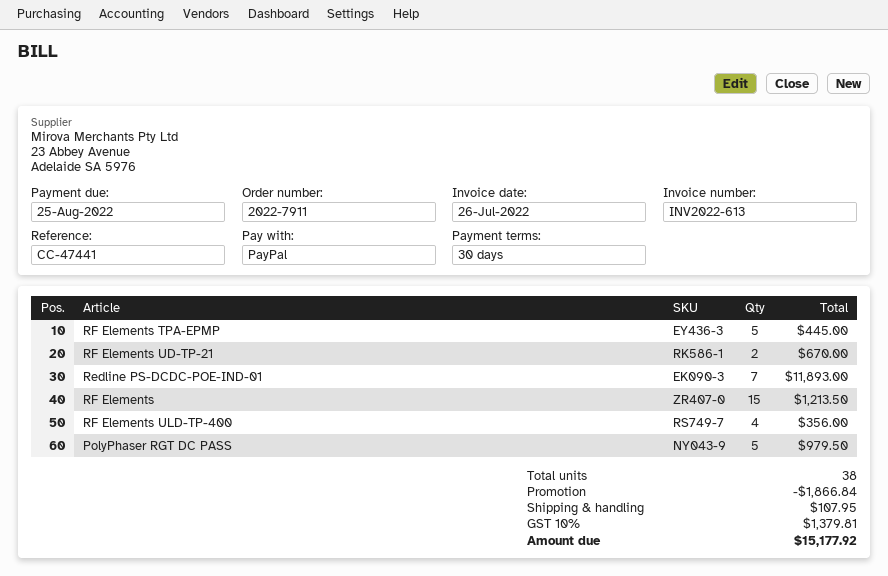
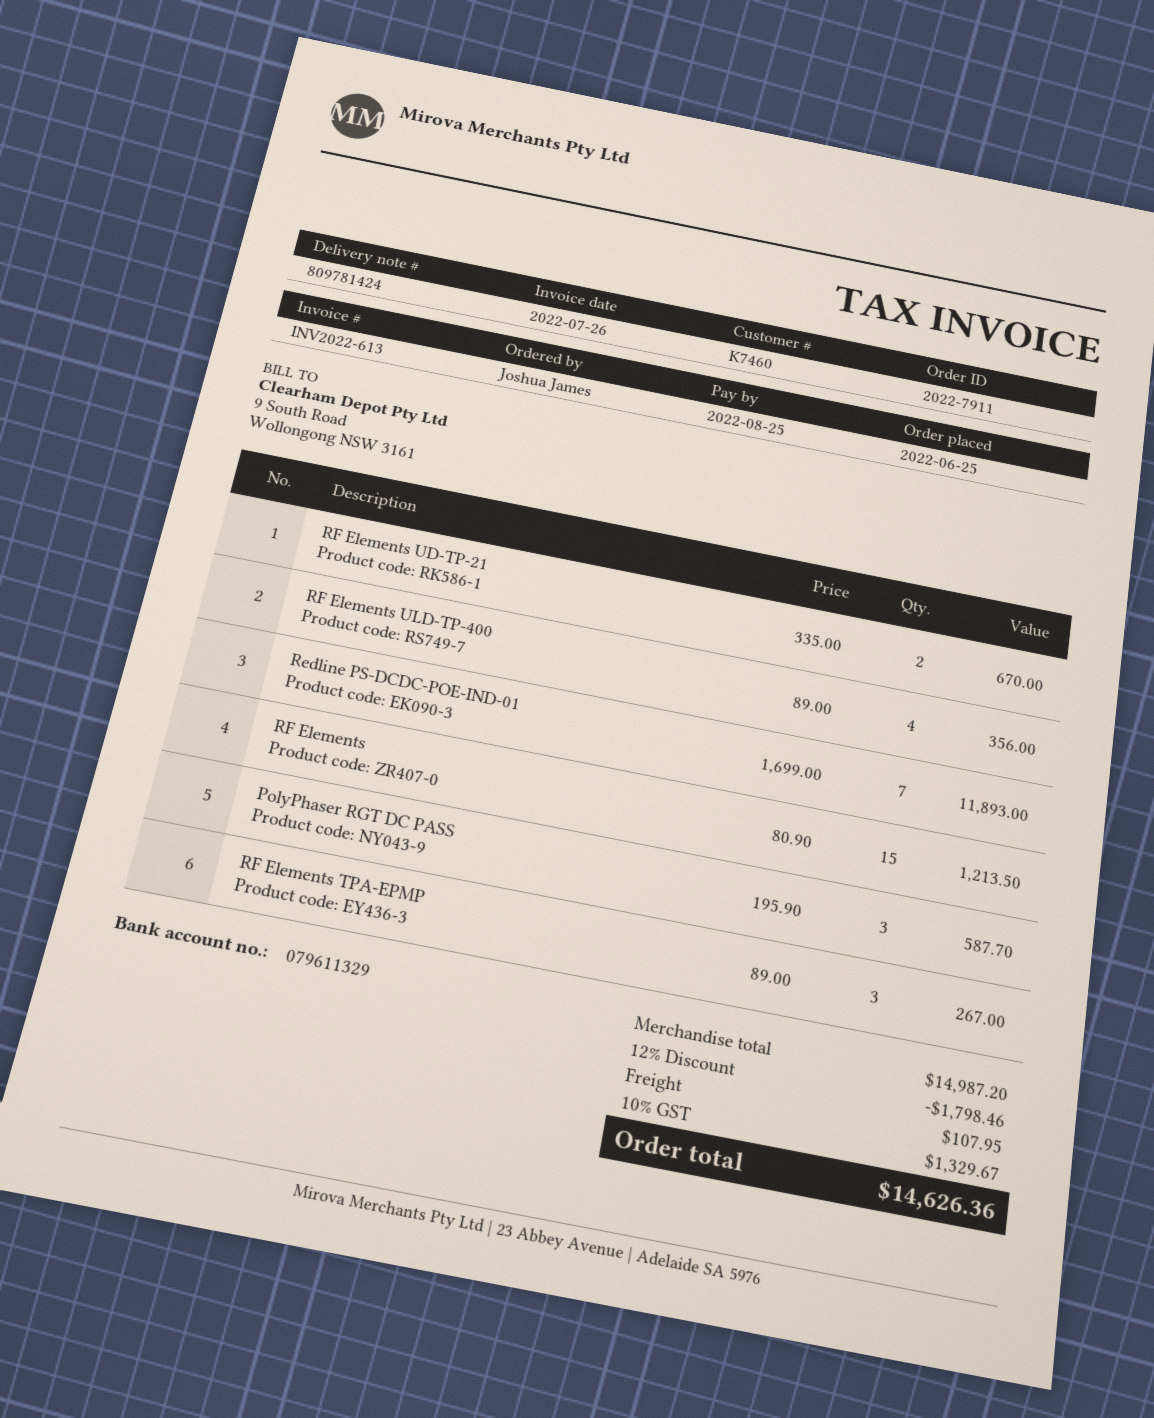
RF Elements TPA-EPMP: 5 for 445.00 -> 3 for 267.00
PolyPhaser RGT DC PASS: 5 for 979.50 -> 3 for 587.70
discount: 1866.84 -> 1798.46
tax: 10% = 1379.81 -> 10% = 1329.67
total: 15177.92 -> 14626.36

